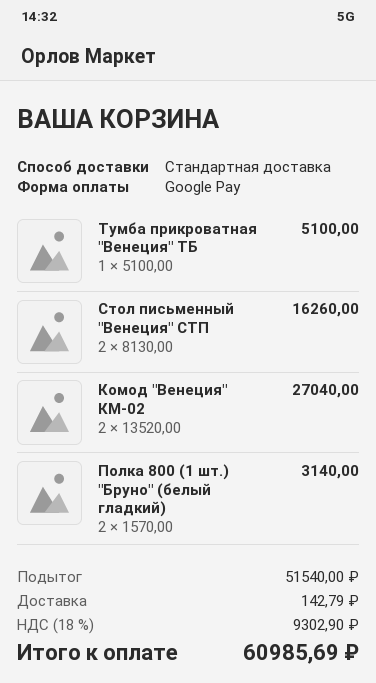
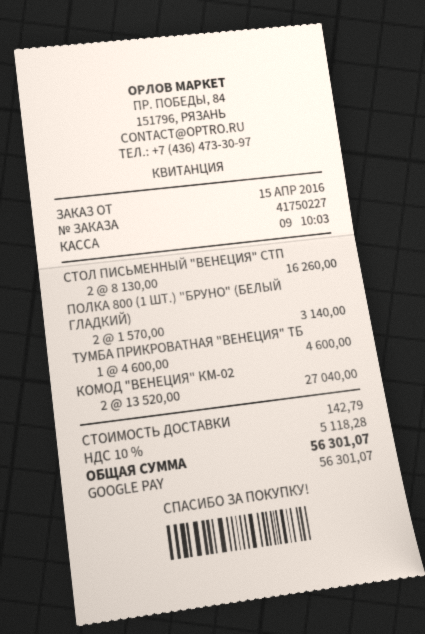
Тумба прикроватная "Венеция" ТБ: 1 x 5100.00 = 5100.00 -> 1 x 4600.00 = 4600.00
tax: 18% = 9302.90 -> 10% = 5118.28
total: 60985.69 -> 56301.07

